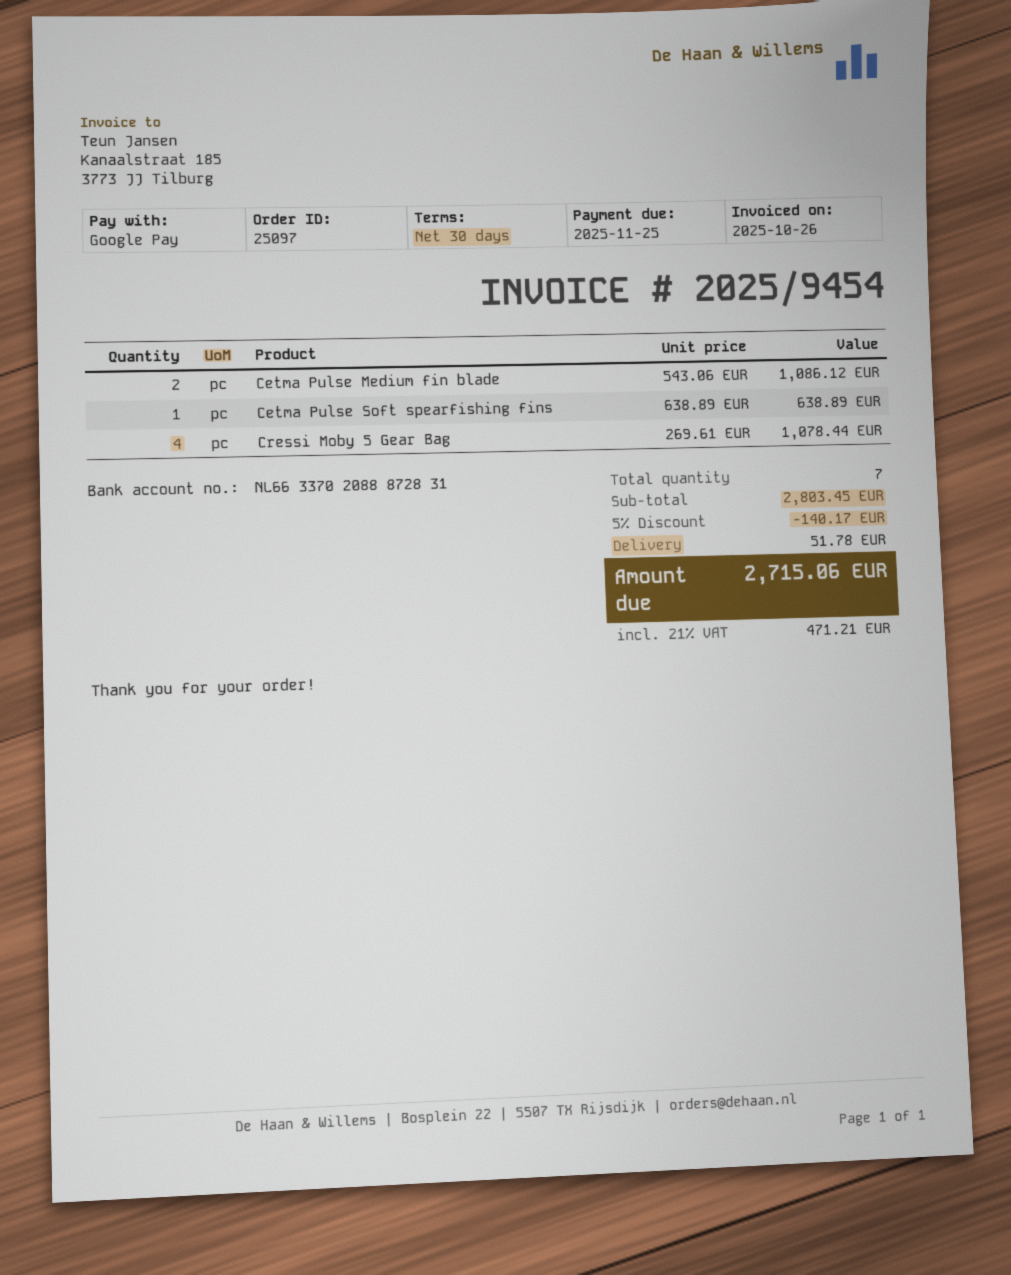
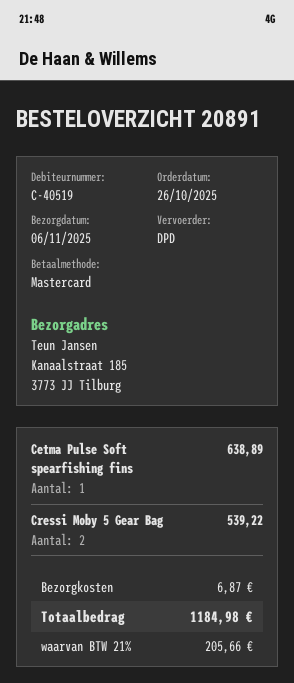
order number: 25097 -> 20891
payment method: Google Pay -> Mastercard
Cetma Pulse Medium fin blade: 2 for 1086.12 -> none
Cressi Moby 5 Gear Bag: 4 for 1078.44 -> 2 for 539.22
discount: 5% = 140.17 -> none
shipping: 51.78 -> 6.87
tax: 21% = 471.21 -> 21% = 205.66
total: 2715.06 -> 1184.98

